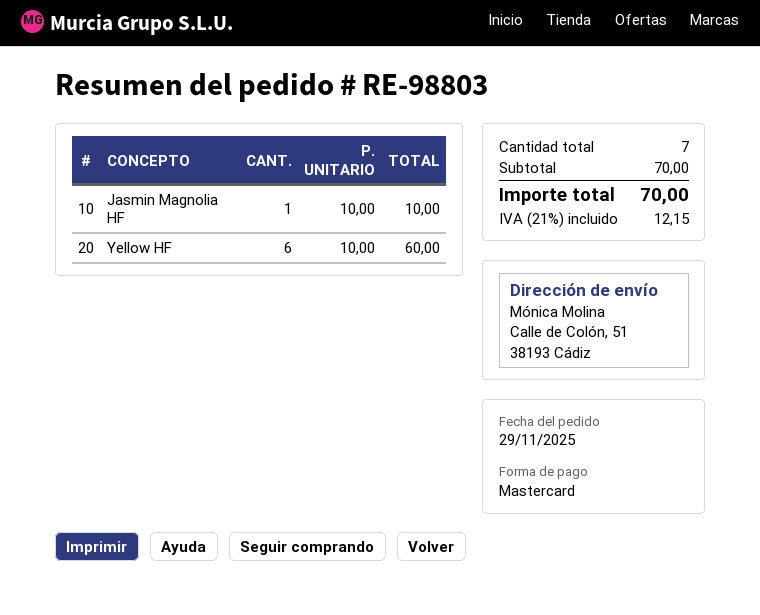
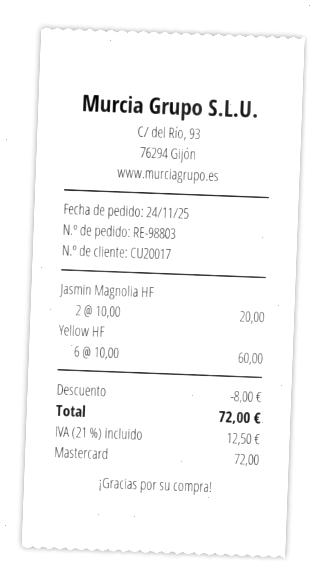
order date: 2025-11-29 -> 2025-11-24
Jasmin Magnolia HF: 1 x 10.00 = 10.00 -> 2 x 10.00 = 20.00
discount: none -> 8.00
tax: 21% = 12.15 -> 21% = 12.50
total: 70.00 -> 72.00

